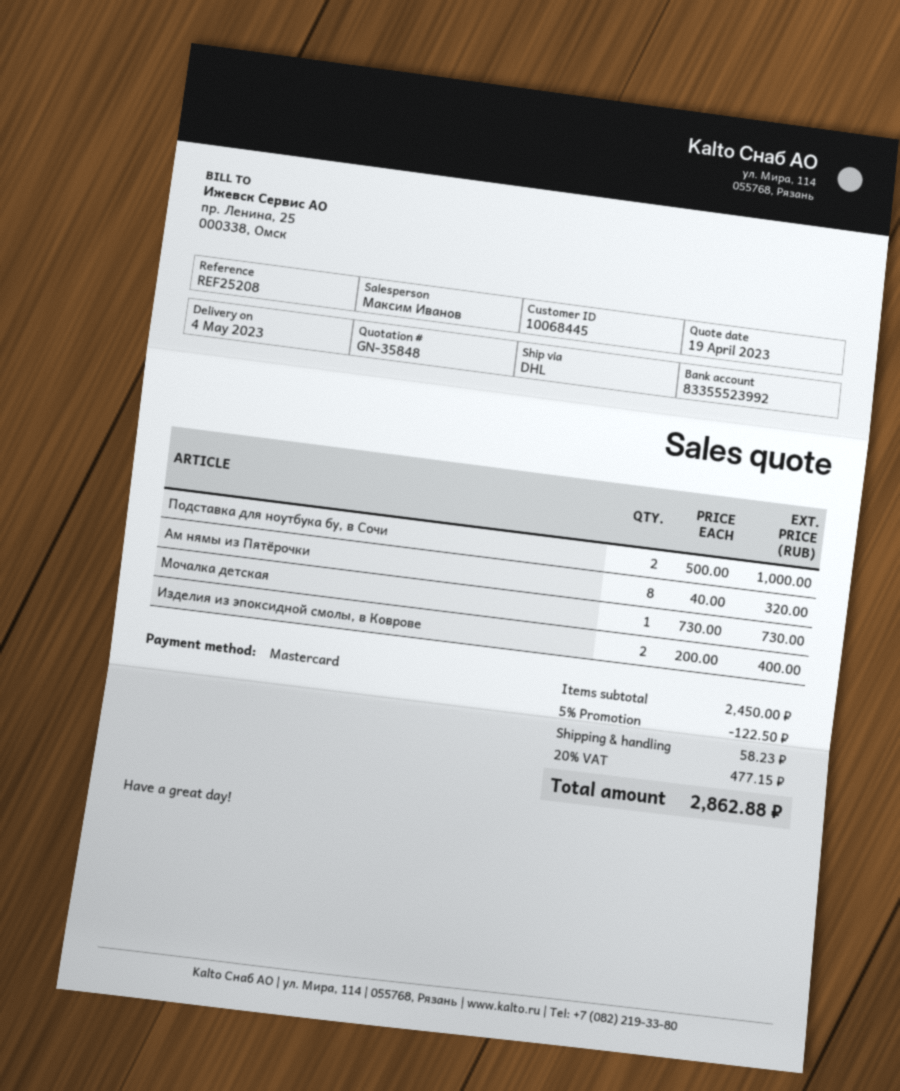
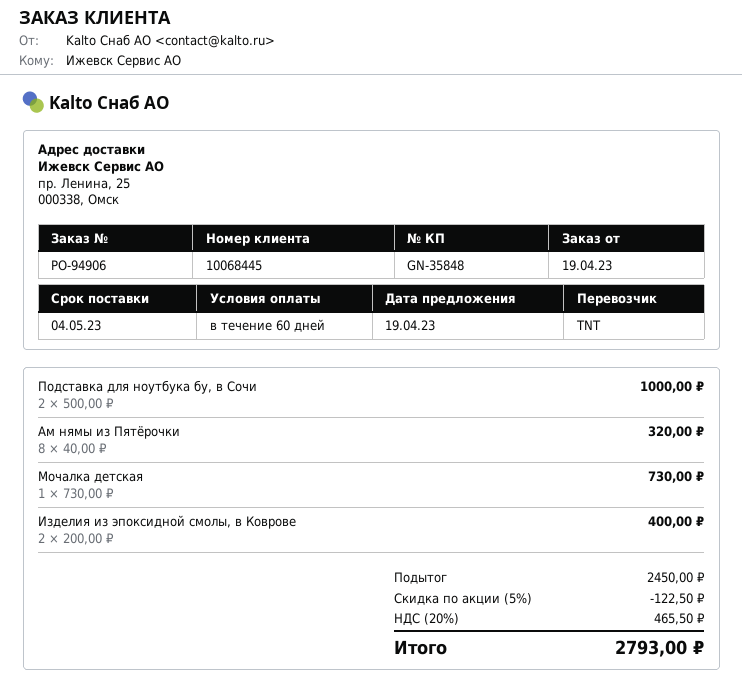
shipping method: DHL -> TNT
shipping: 58.23 -> none
tax: 20% = 477.15 -> 20% = 465.50
total: 2862.88 -> 2793.00

